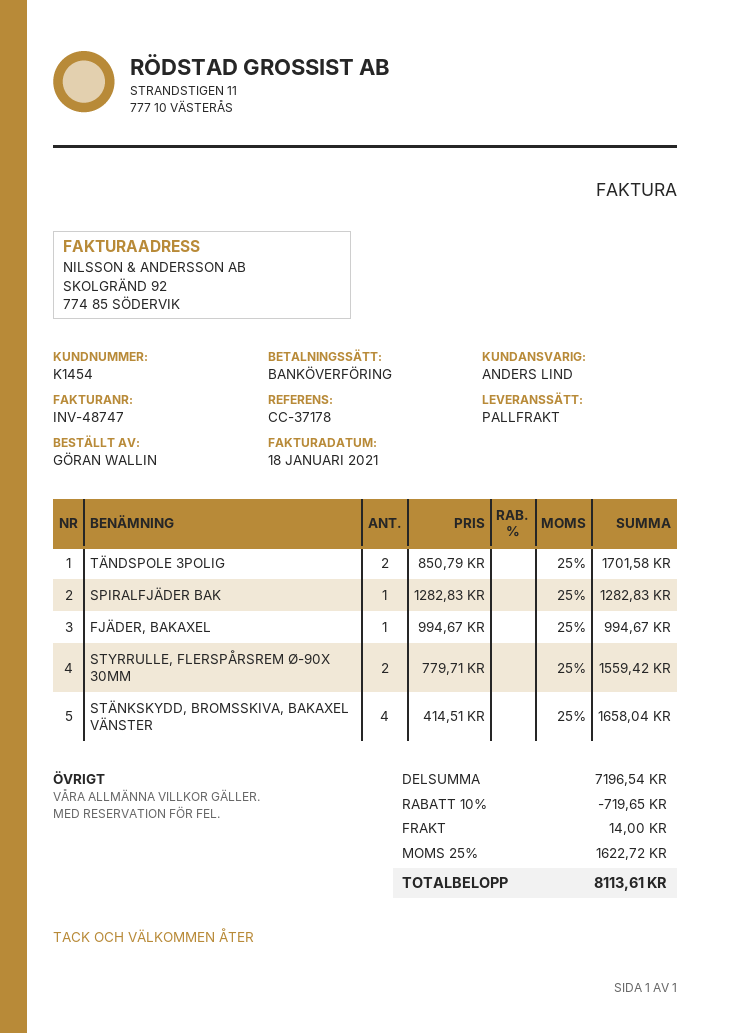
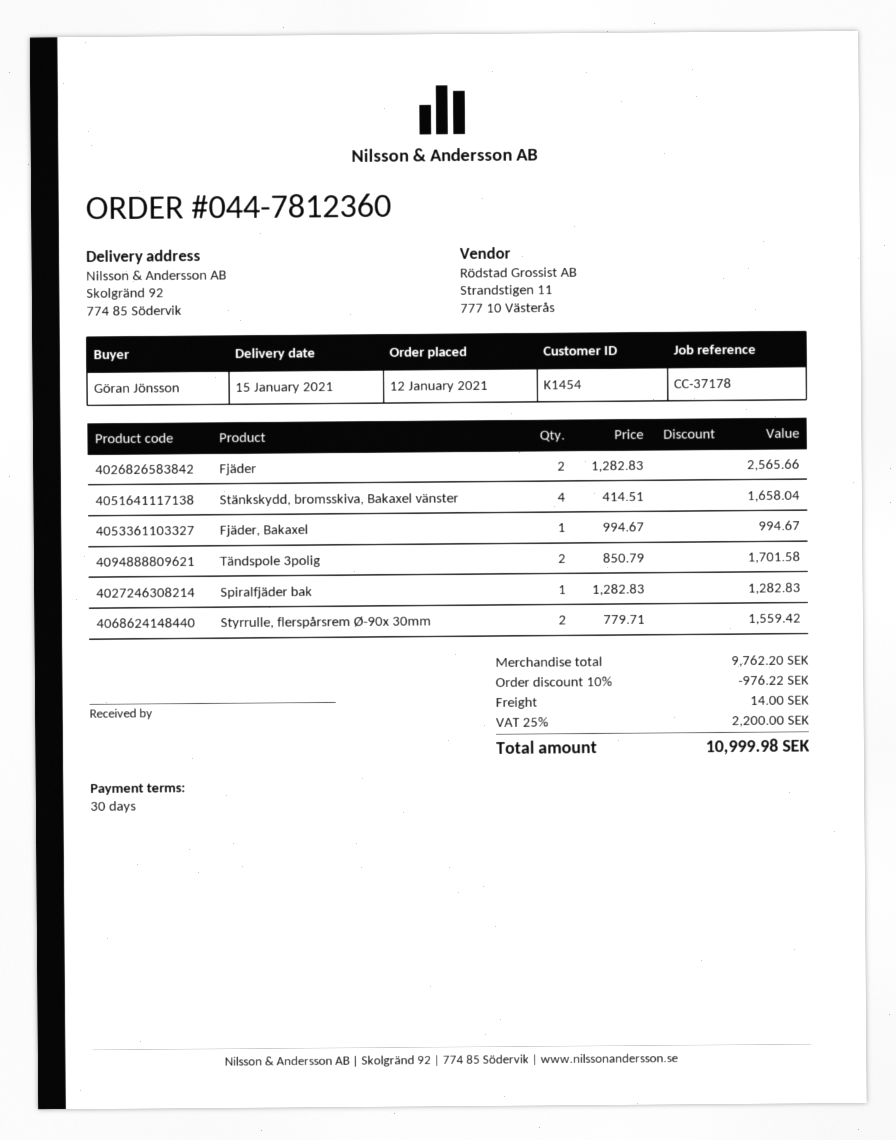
ordered by: GÖRAN WALLIN -> Göran Jönsson
Fjäder: none -> 2 x 1282.83 = 2565.66
subtotal: 7196.54 -> 9762.20
discount: 10% = 719.65 -> 10% = 976.22
tax: 25% = 1622.72 -> 25% = 2200.00
total: 8113.61 -> 10999.98

